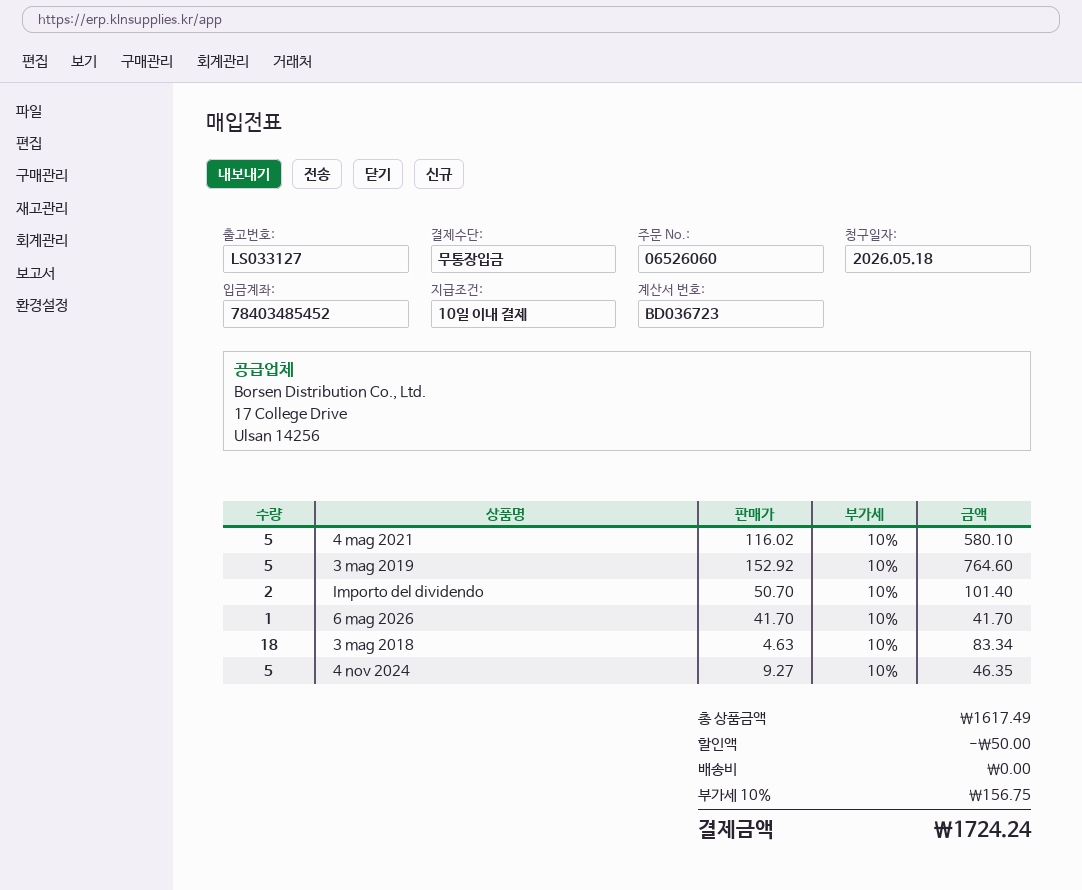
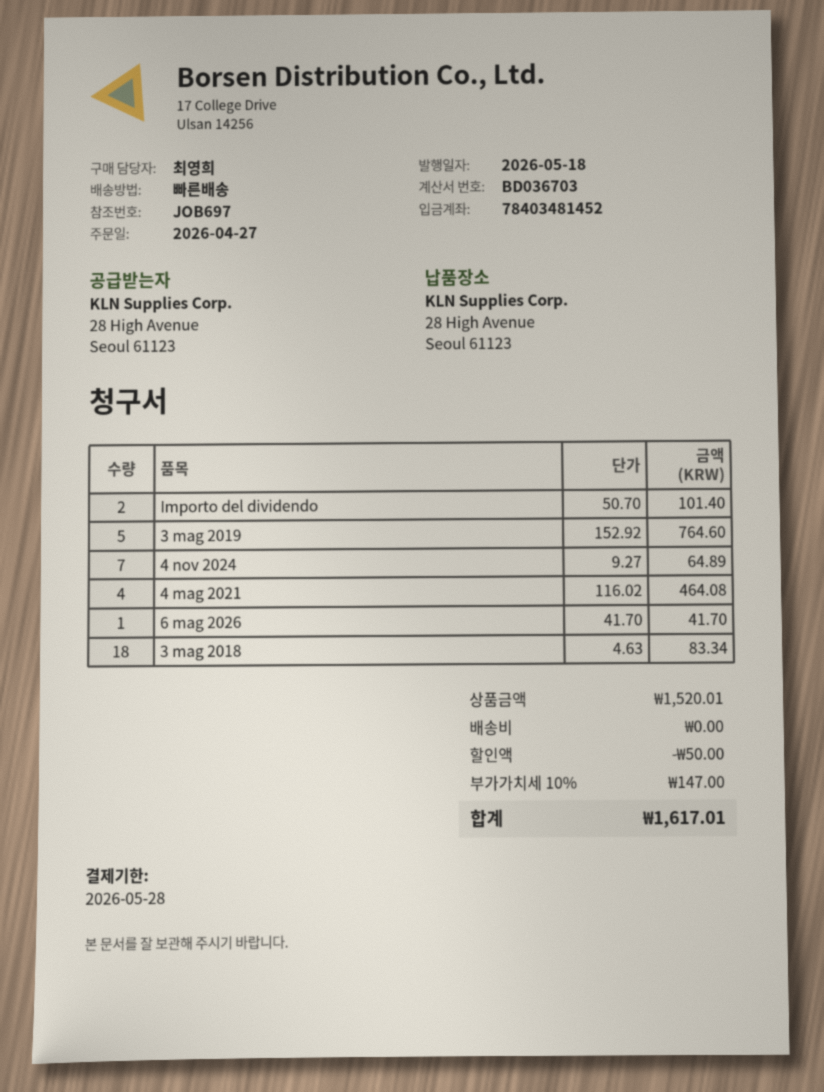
invoice number: BD036723 -> BD036703
bank account: 78403485452 -> 78403481452
4 mag 2021: 5 x 116.02 = 580.10 -> 4 x 116.02 = 464.08
4 nov 2024: 5 x 9.27 = 46.35 -> 7 x 9.27 = 64.89
subtotal: 1617.49 -> 1520.01
tax: 10% = 156.75 -> 10% = 147.00
total: 1724.24 -> 1617.01

